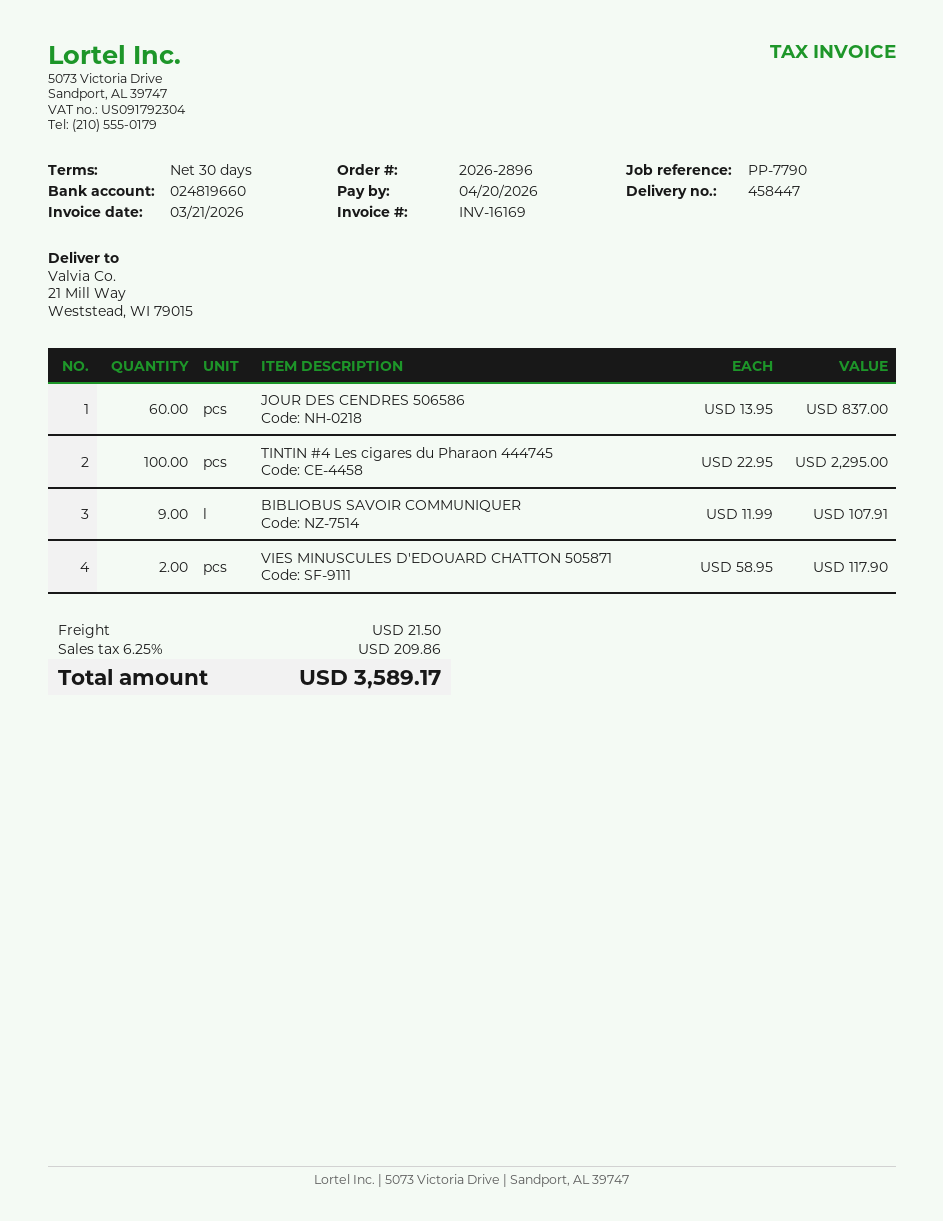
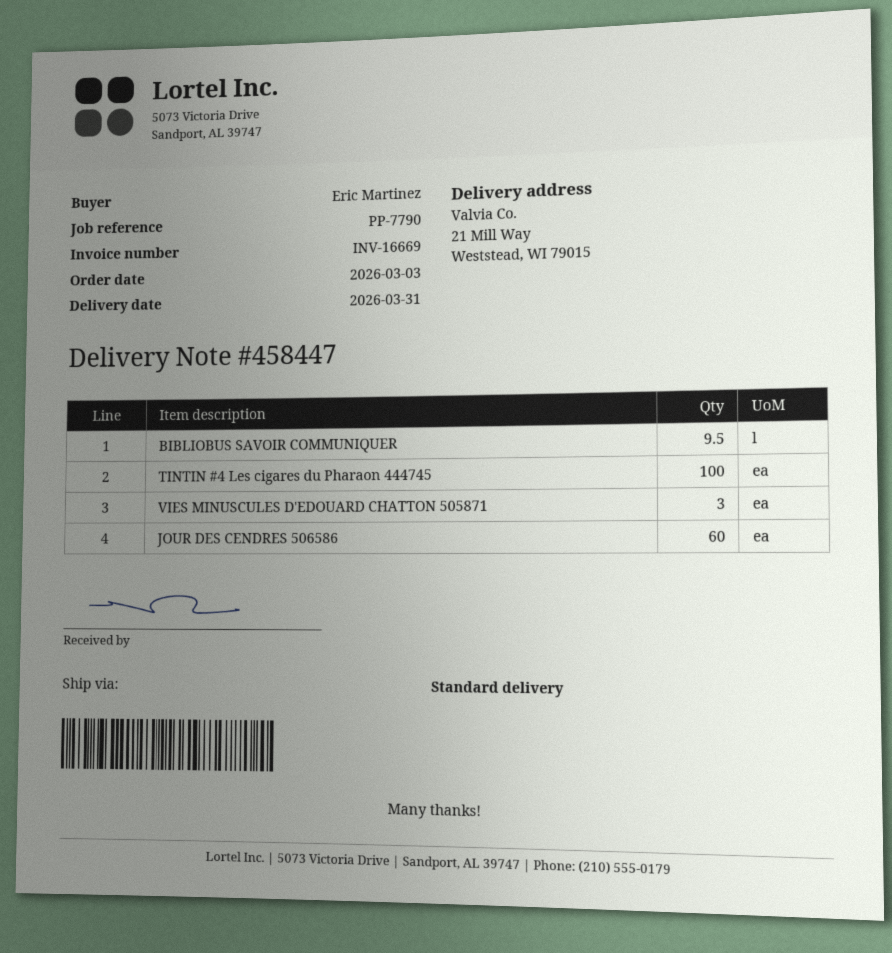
invoice number: INV-16169 -> INV-16669
BIBLIOBUS SAVOIR COMMUNIQUER: 9 -> 9.5
VIES MINUSCULES D'EDOUARD CHATTON 505871: 2 -> 3

